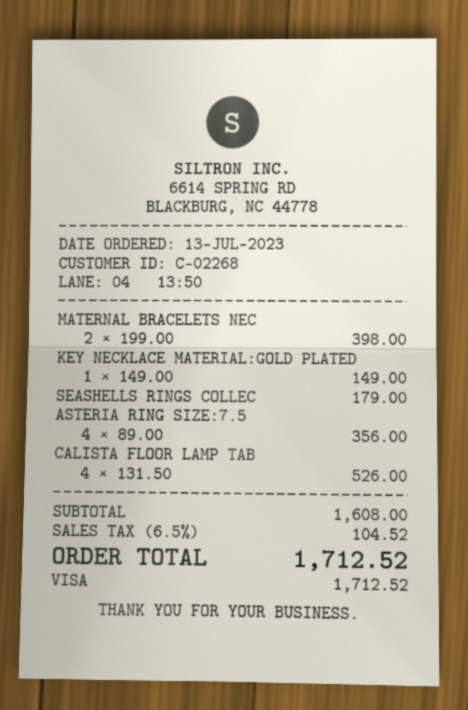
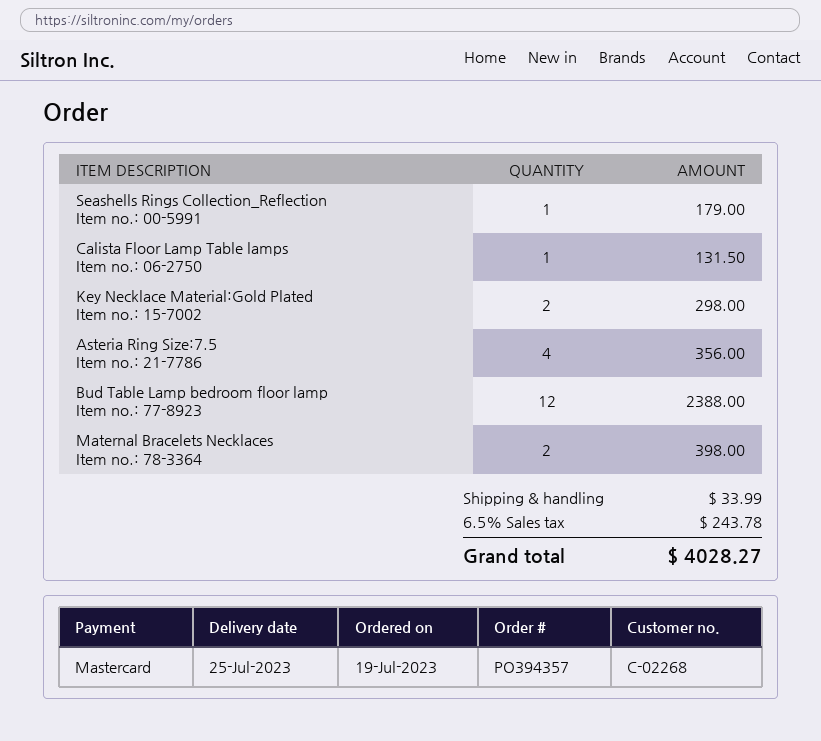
order date: 2023-07-13 -> 2023-07-19
payment method: Visa -> Mastercard
KEY NECKLACE MATERIAL:GOLD PLATED: 1 for 149.00 -> 2 for 298.00
CALISTA FLOOR LAMP TAB: 4 for 526.00 -> 1 for 131.50
Bud Table Lamp bedroom floor lamp: none -> 12 for 2388.00
shipping: none -> 33.99
tax: 6.5% = 104.52 -> 6.5% = 243.78
total: 1712.52 -> 4028.27

